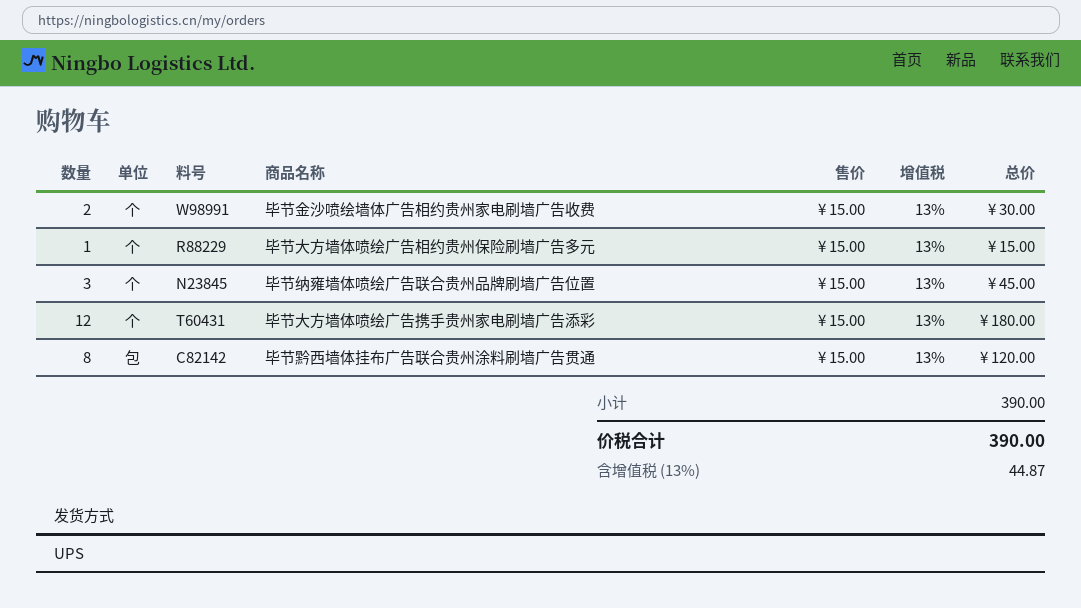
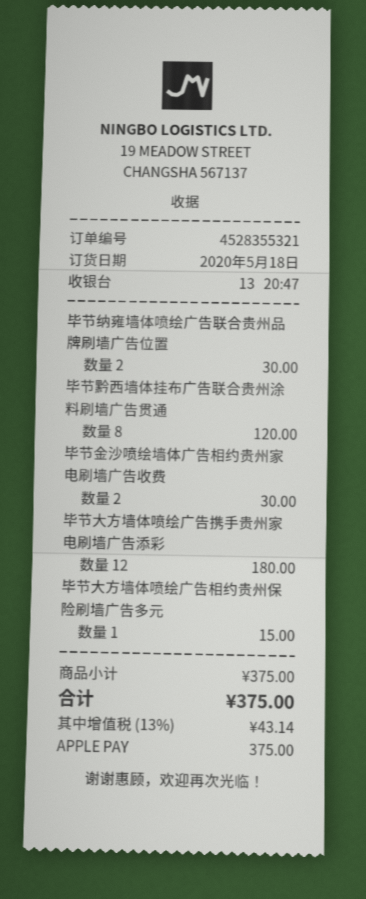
毕节纳雍墙体喷绘广告联合贵州品牌刷墙广告位置: 3 for 45.00 -> 2 for 30.00
subtotal: 390.00 -> 375.00
tax: 13% = 44.87 -> 13% = 43.14
total: 390.00 -> 375.00

